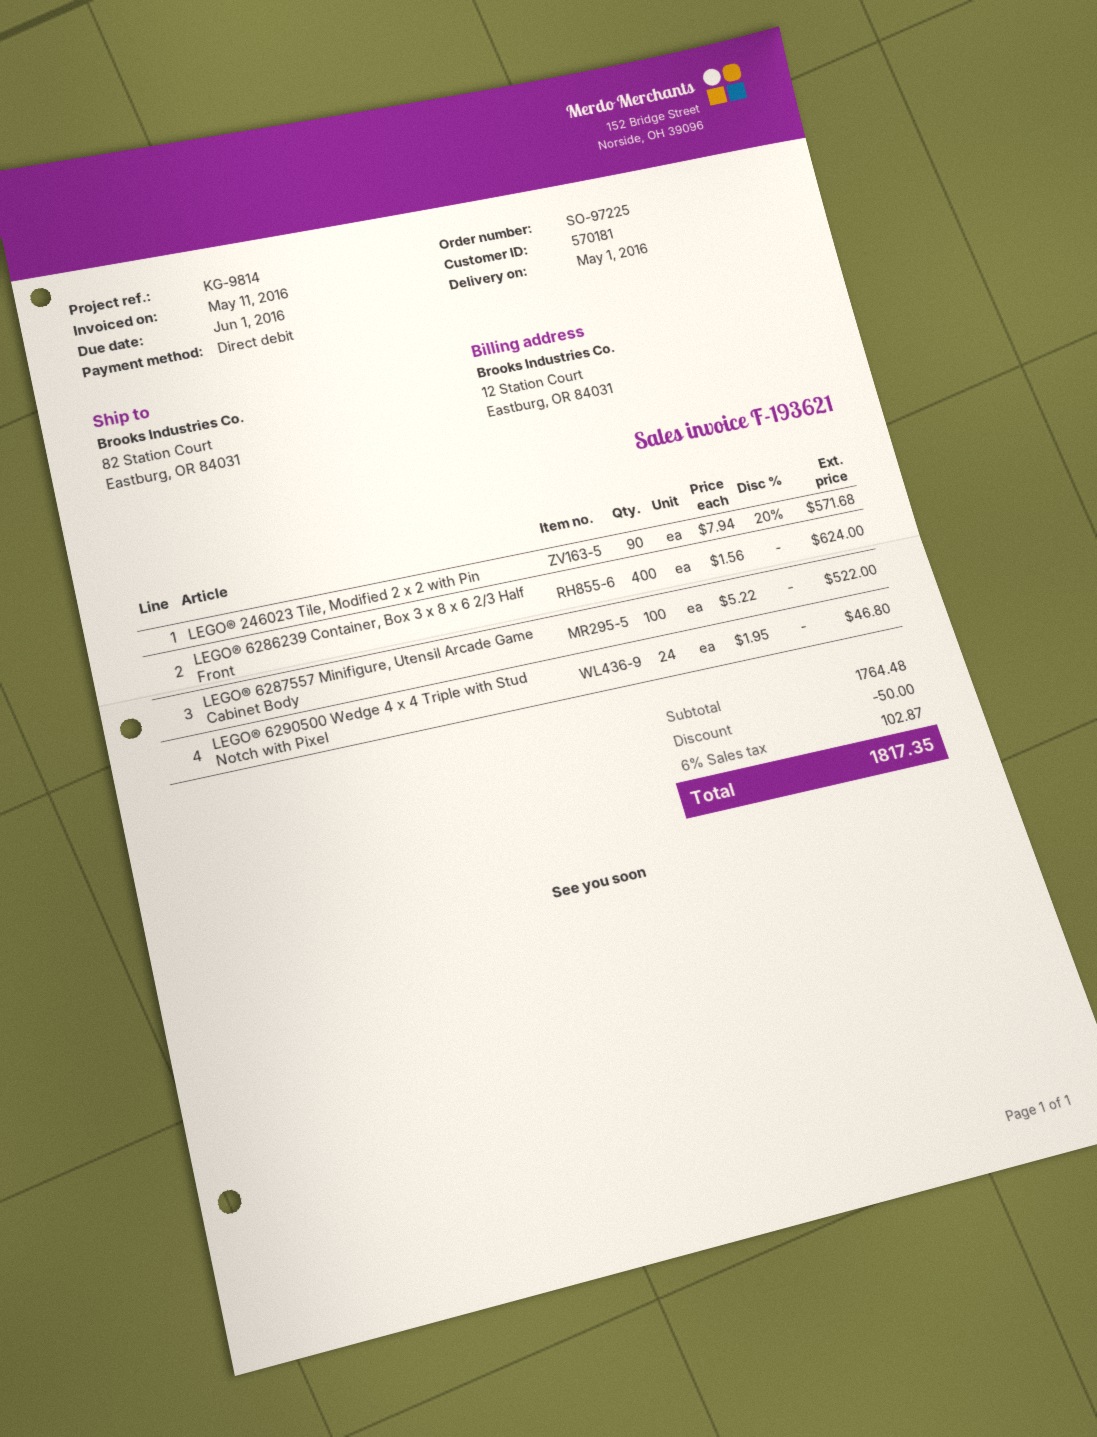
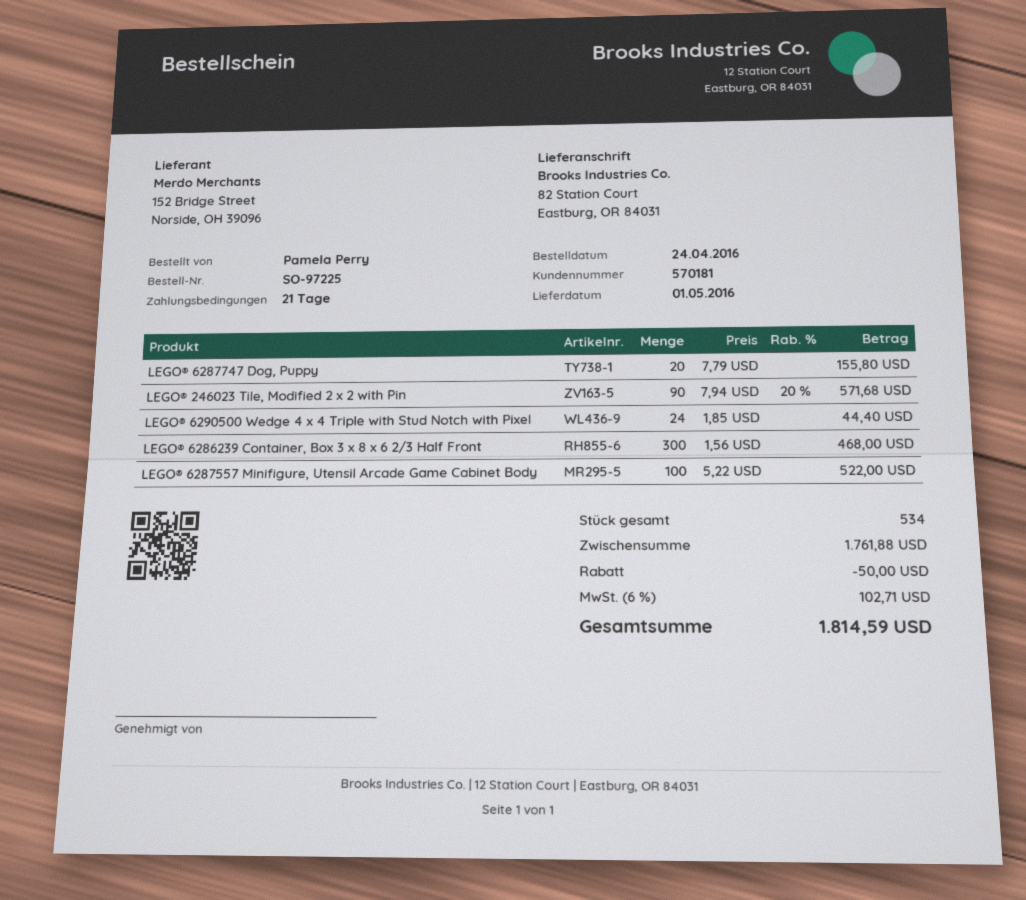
LEGO® 6286239 Container, Box 3 x 8 x 6 2/3 Half Front: 400 x 1.56 = 624.00 -> 300 x 1.56 = 468.00
LEGO® 6290500 Wedge 4 x 4 Triple with Stud Notch with Pixel: 24 x 1.95 = 46.80 -> 24 x 1.85 = 44.40
LEGO® 6287747 Dog, Puppy: none -> 20 x 7.79 = 155.80
subtotal: 1764.48 -> 1761.88
tax: 6% = 102.87 -> 6% = 102.71
total: 1817.35 -> 1814.59

